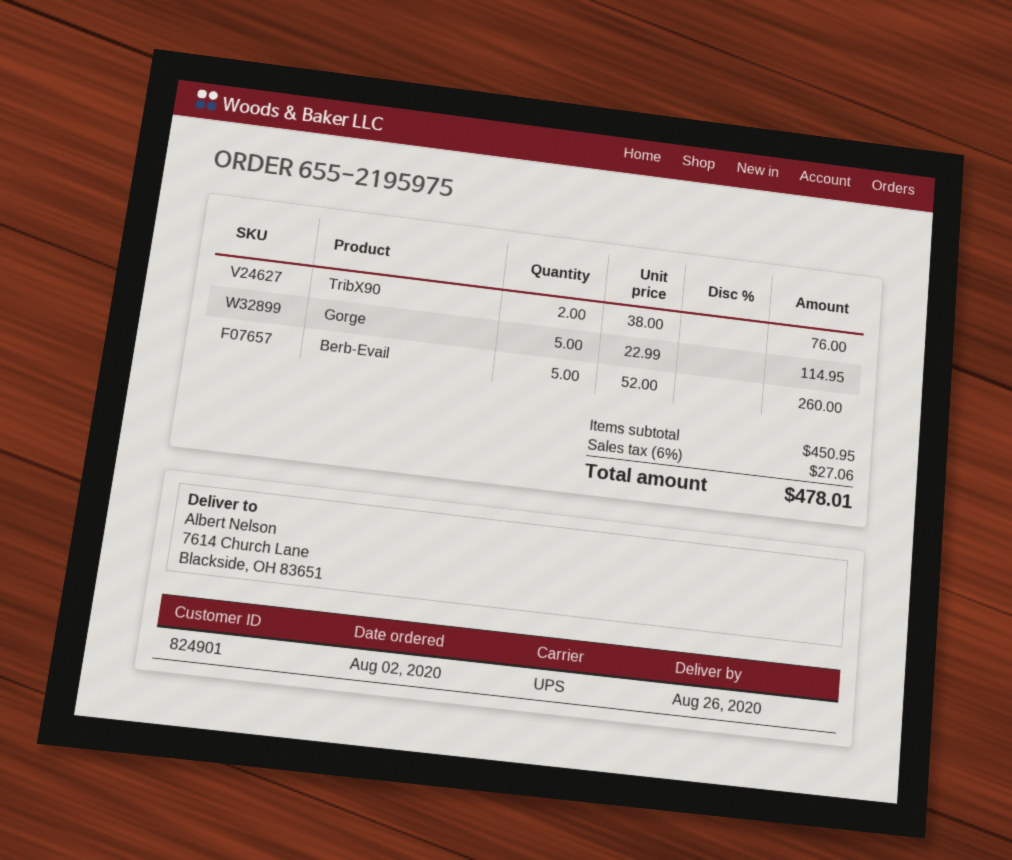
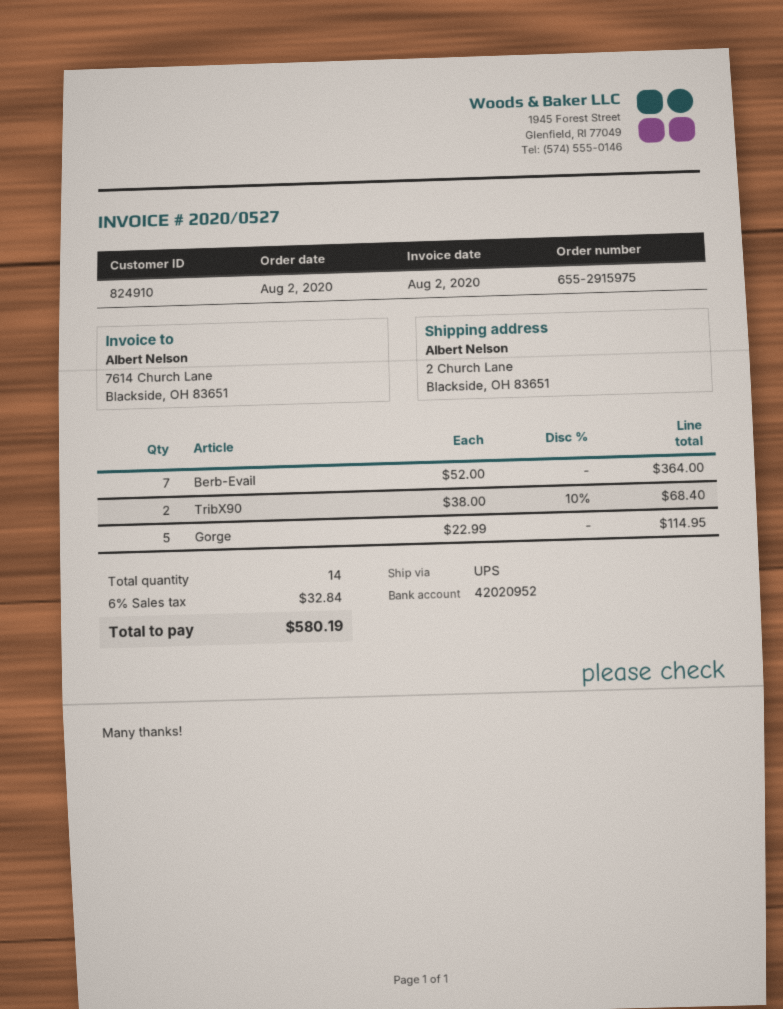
order number: 655-2195975 -> 655-2915975
customer number: 824901 -> 824910
ship to: 7614 Church Lane, Blackside, OH 83651 -> 2 Church Lane, Blackside, OH 83651
TribX90: 2 x 38.00 = 76.00 -> 2 x 38.00 - 10% = 68.40
Berb-Evail: 5 x 52.00 = 260.00 -> 7 x 52.00 = 364.00
tax: 6% = 27.06 -> 6% = 32.84
total: 478.01 -> 580.19

